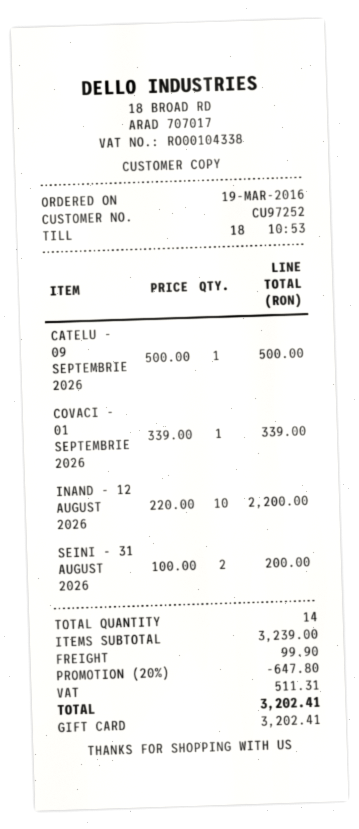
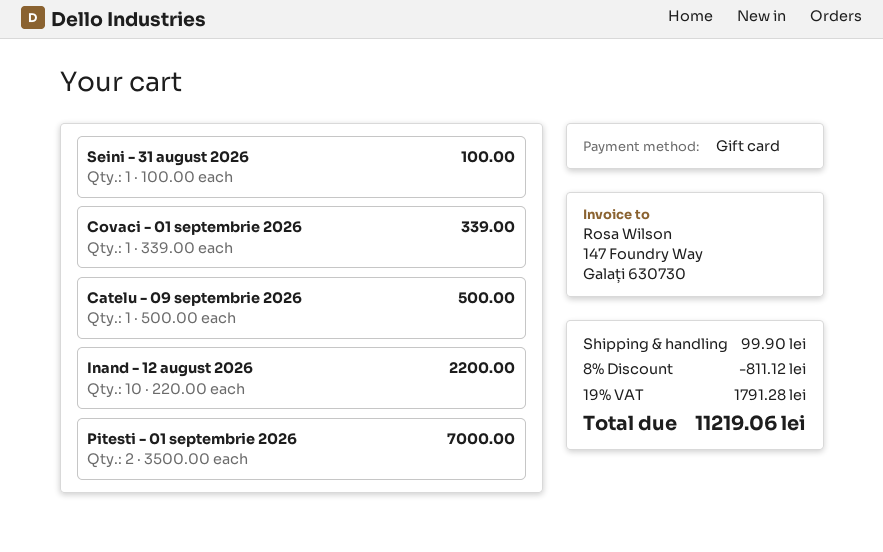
SEINI - 31 AUGUST 2026: 2 x 100.00 = 200.00 -> 1 x 100.00 = 100.00
Pitesti - 01 septembrie 2026: none -> 2 x 3500.00 = 7000.00
discount: 20% = 647.80 -> 8% = 811.12
tax: 511.31 -> 1791.28
total: 3202.41 -> 11219.06

